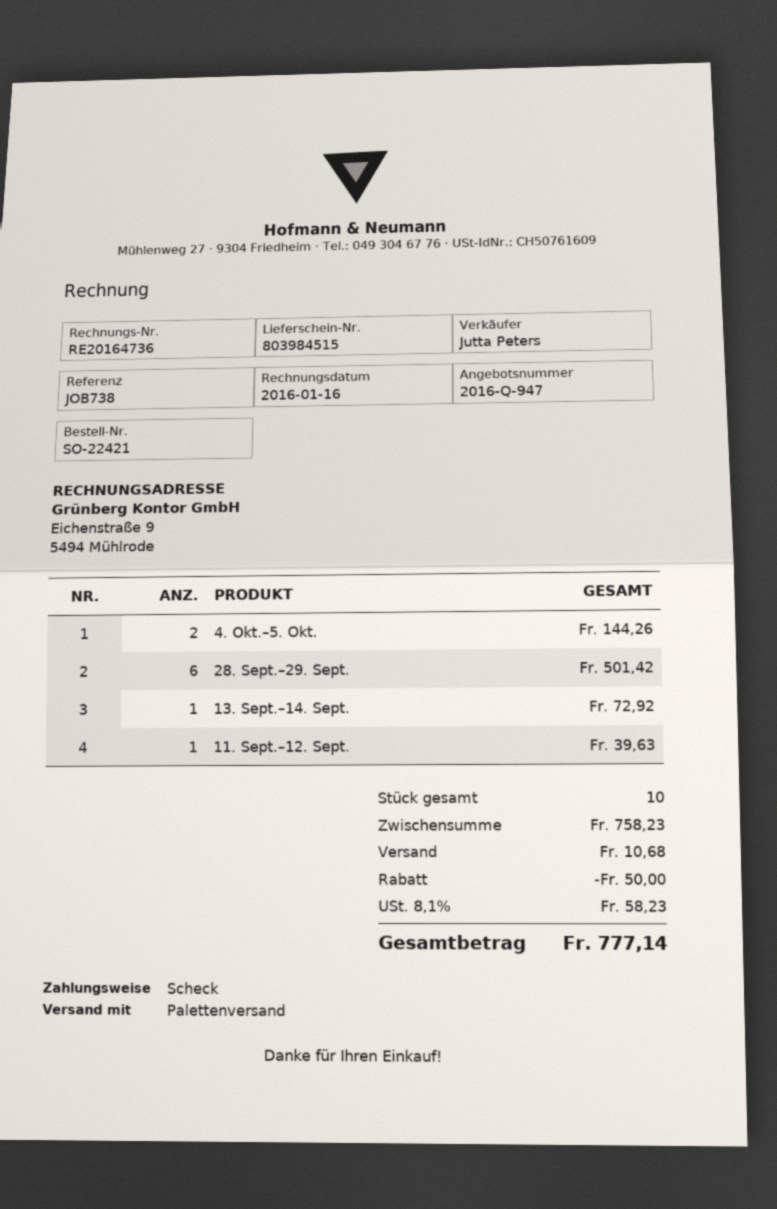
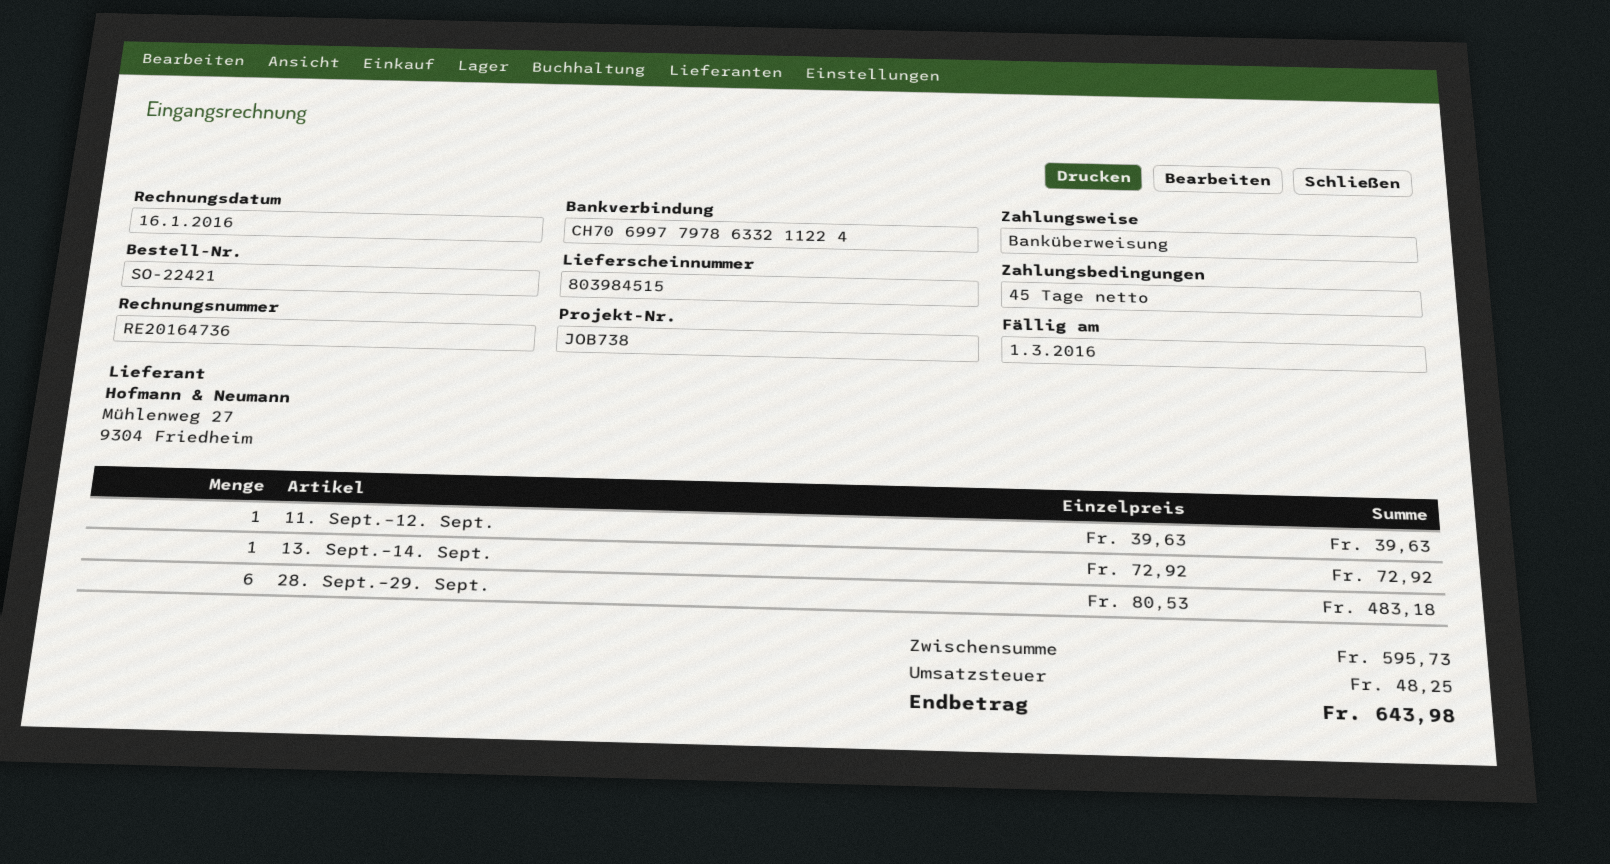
payment method: cheque -> bank transfer
4. Okt.–5. Okt.: 2 for 144.26 -> none
28. Sept.–29. Sept.: 6 for 501.42 -> 6 for 483.18
subtotal: 758.23 -> 595.73
discount: 50.00 -> none
shipping: 10.68 -> none
tax: 58.23 -> 48.25
total: 777.14 -> 643.98

